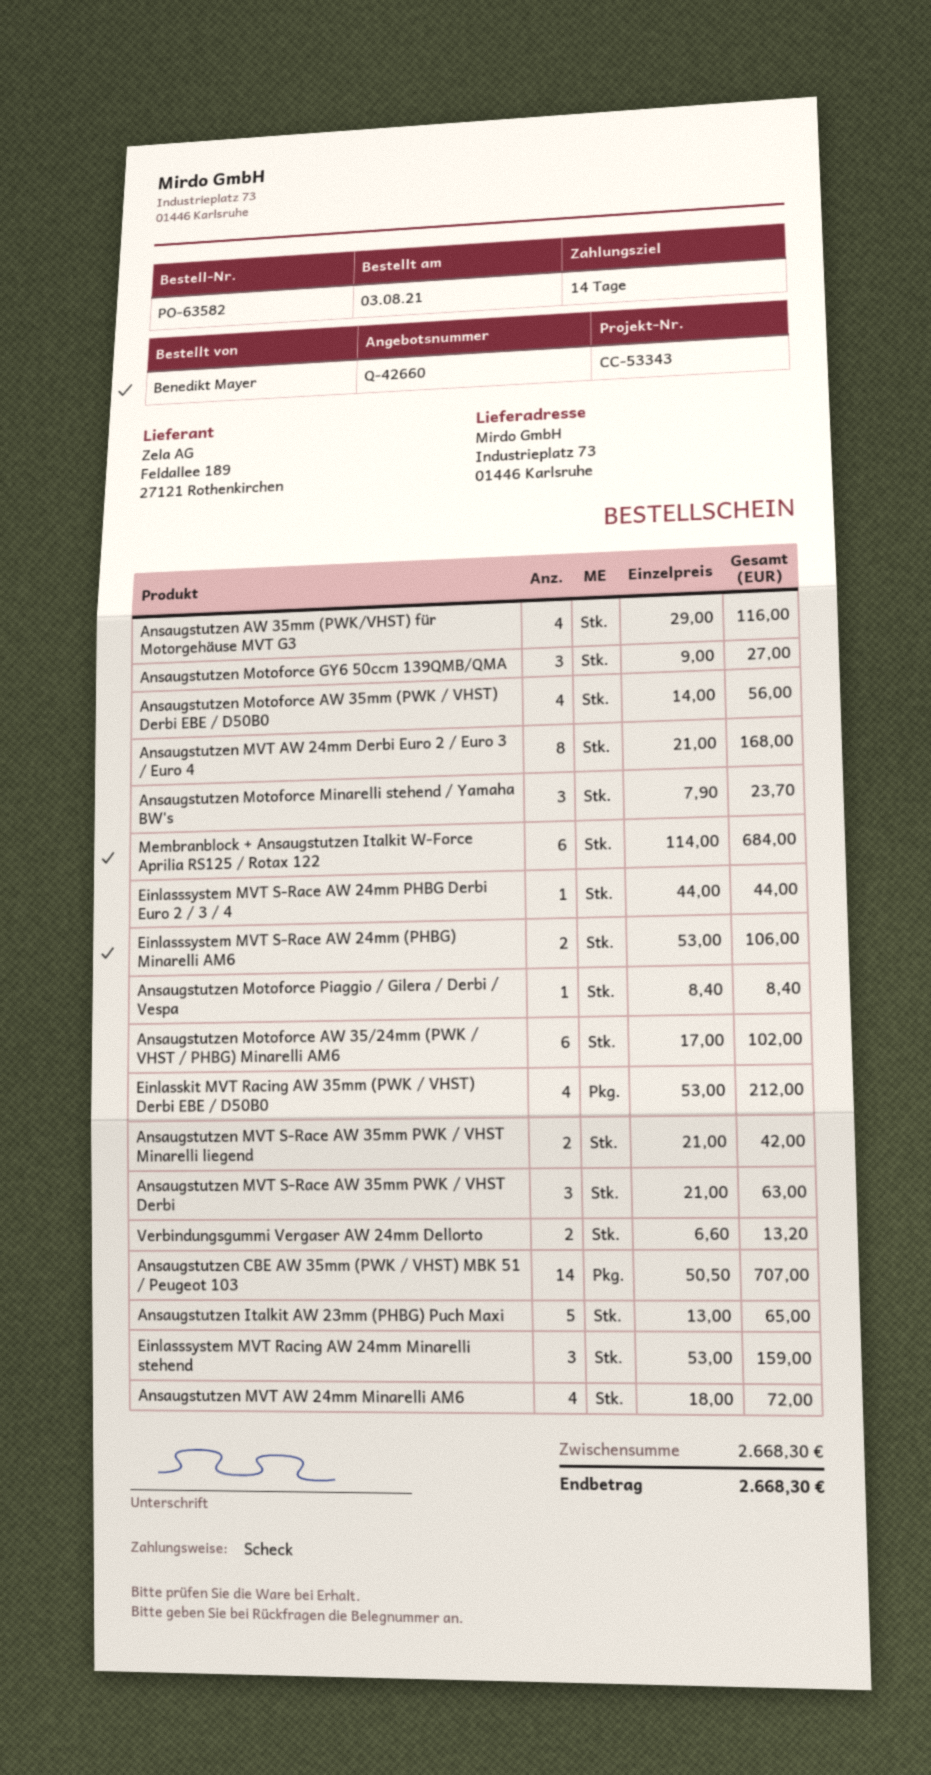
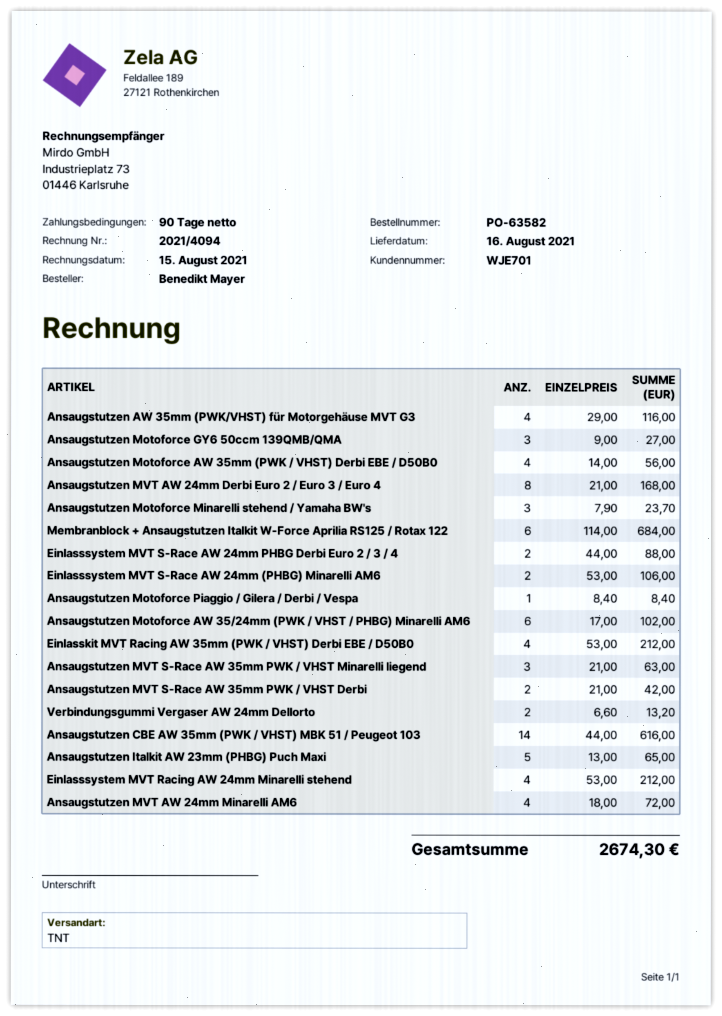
payment terms: 14 days -> 90 days
Einlasssystem MVT S-Race AW 24mm PHBG Derbi Euro 2 / 3 / 4: 1 x 44.00 = 44.00 -> 2 x 44.00 = 88.00
Ansaugstutzen MVT S-Race AW 35mm PWK / VHST Minarelli liegend: 2 x 21.00 = 42.00 -> 3 x 21.00 = 63.00
Ansaugstutzen MVT S-Race AW 35mm PWK / VHST Derbi: 3 x 21.00 = 63.00 -> 2 x 21.00 = 42.00
Ansaugstutzen CBE AW 35mm (PWK / VHST) MBK 51 / Peugeot 103: 14 x 50.50 = 707.00 -> 14 x 44.00 = 616.00
Einlasssystem MVT Racing AW 24mm Minarelli stehend: 3 x 53.00 = 159.00 -> 4 x 53.00 = 212.00
total: 2668.30 -> 2674.30

